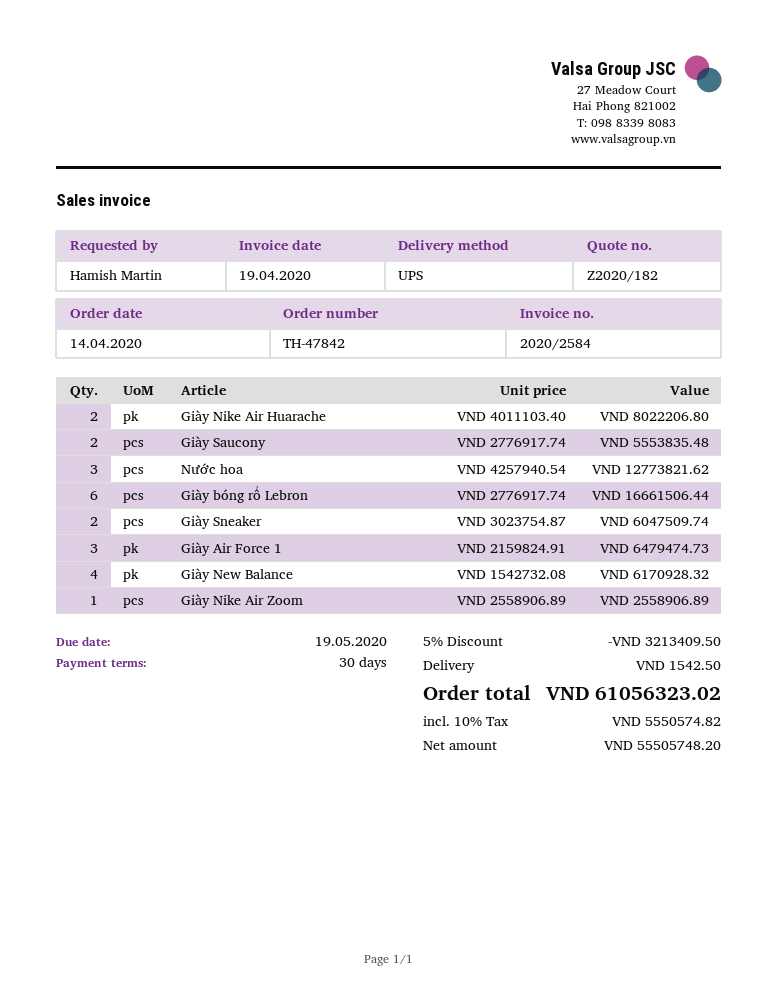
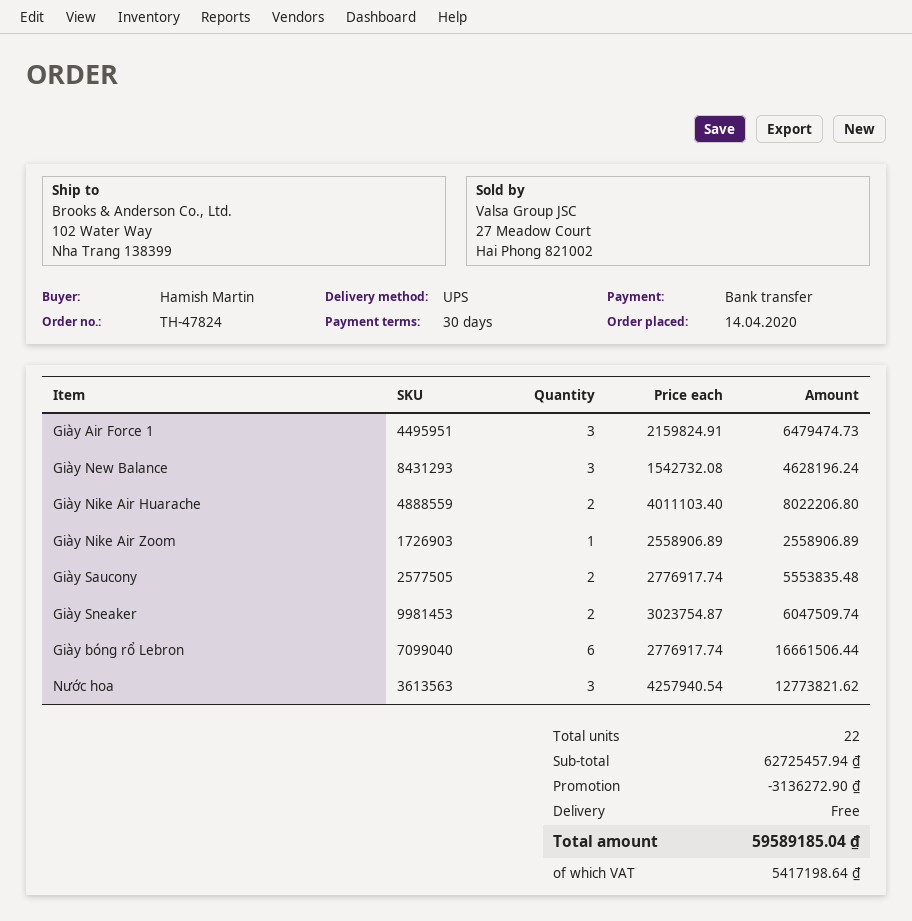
order number: TH-47842 -> TH-47824
Giày New Balance: 4 x 1542732.08 = 6170928.32 -> 3 x 1542732.08 = 4628196.24
discount: 3213409.50 -> 3136272.90
shipping: 1542.50 -> 0.00
tax: 5550574.82 -> 5417198.64
total: 61056323.02 -> 59589185.04

